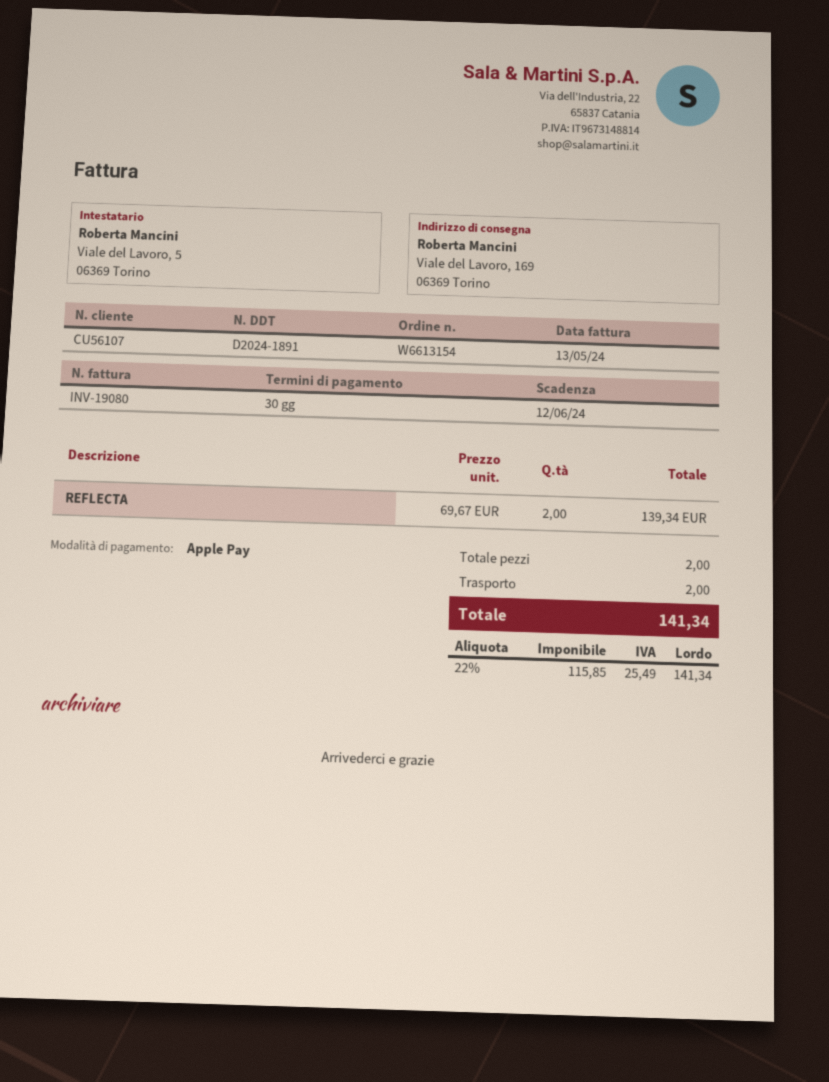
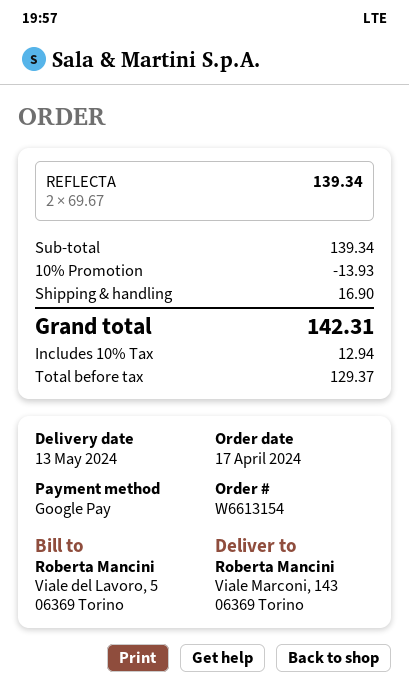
payment method: Apple Pay -> Google Pay
ship to: Viale del Lavoro, 169, 06369 Torino -> Viale Marconi, 143, 06369 Torino
discount: none -> 10% = 13.93
shipping: 2.00 -> 16.90
net: 115.85 -> 129.37
tax: 22% = 25.49 -> 10% = 12.94
total: 141.34 -> 142.31

